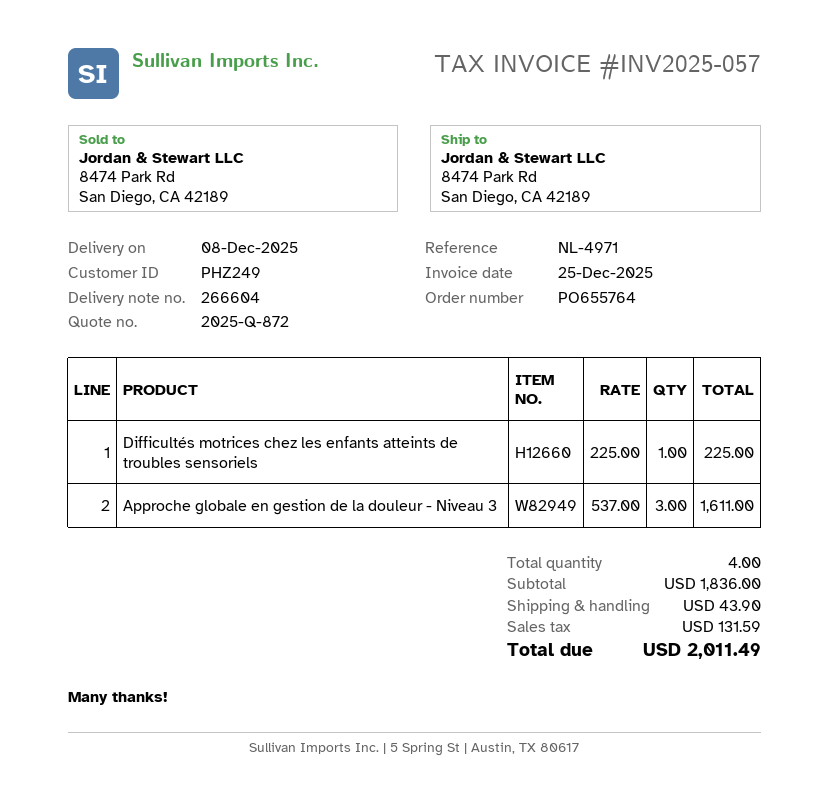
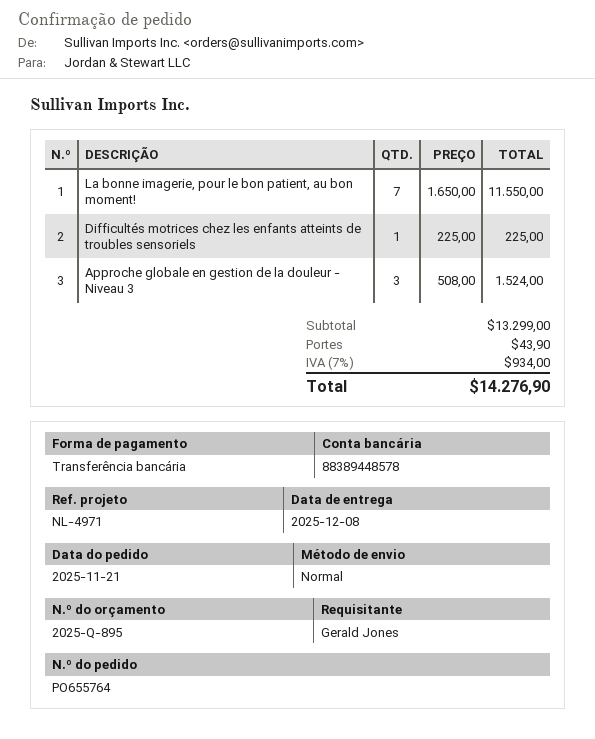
quote number: 2025-Q-872 -> 2025-Q-895
Approche globale en gestion de la douleur - Niveau 3: 3 x 537.00 = 1611.00 -> 3 x 508.00 = 1524.00
La bonne imagerie, pour le bon patient, au bon moment!: none -> 7 x 1650.00 = 11550.00
subtotal: 1836.00 -> 13299.00
tax: 131.59 -> 934.00
total: 2011.49 -> 14276.90

